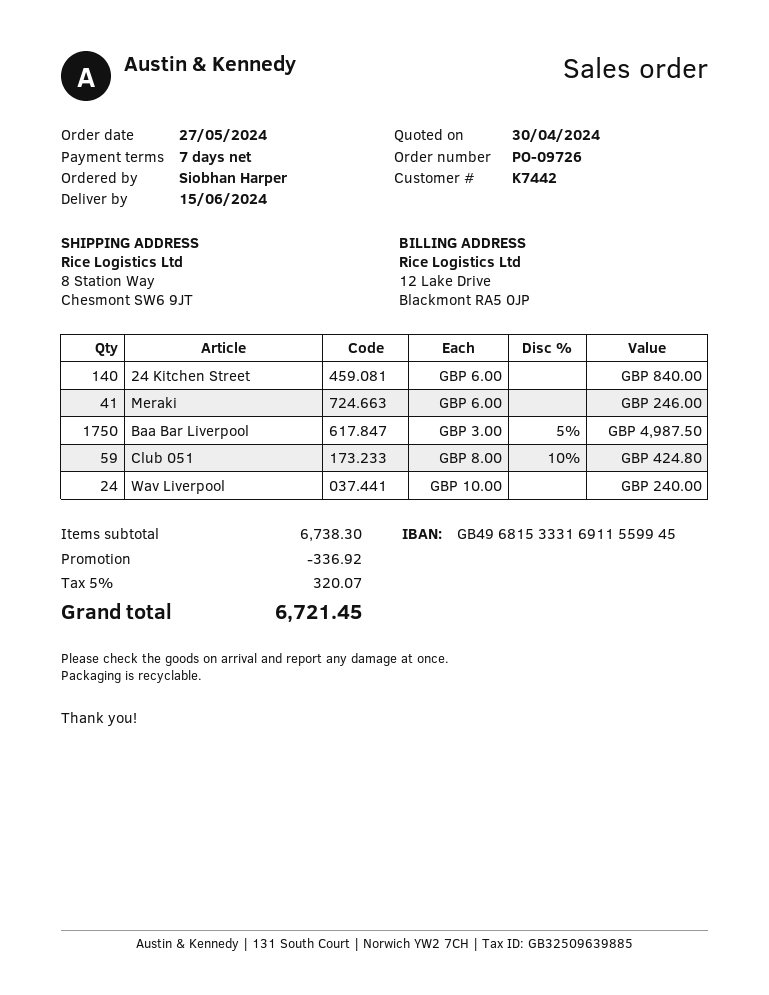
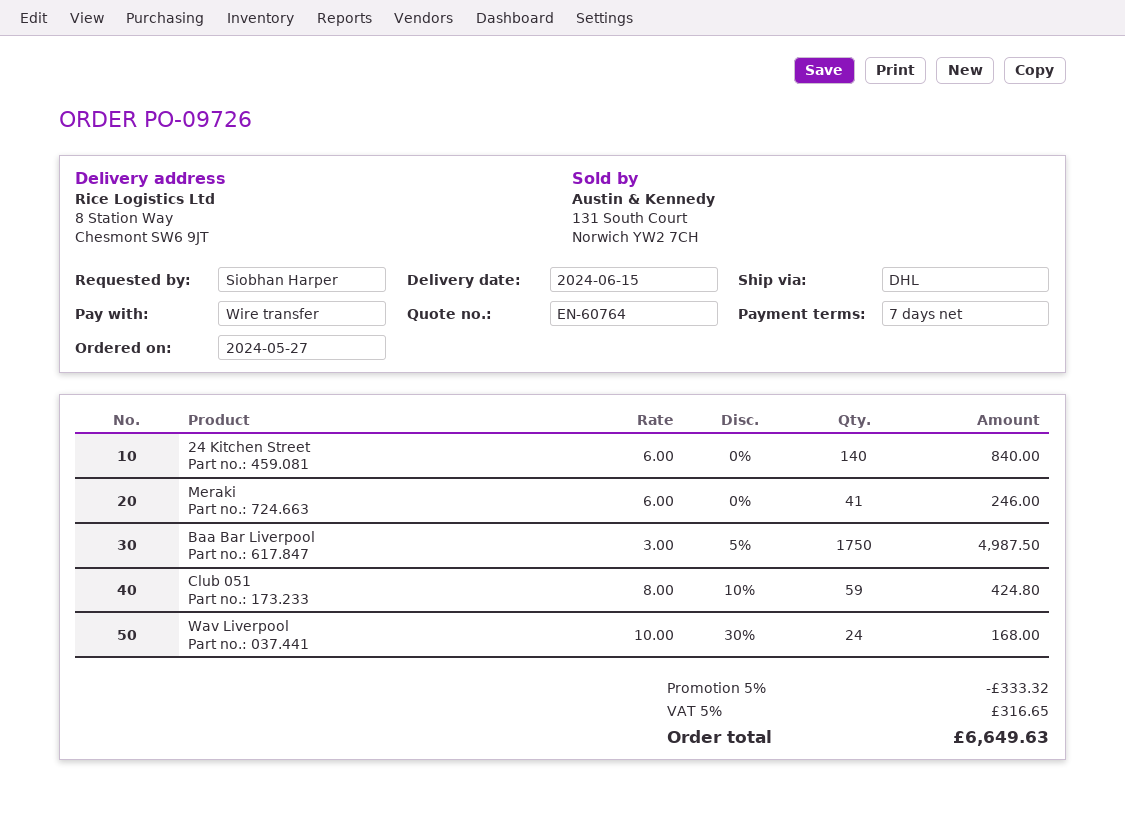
Wav Liverpool: 24 x 10.00 = 240.00 -> 24 x 10.00 - 30% = 168.00
discount: 336.92 -> 333.32
tax: 5% = 320.07 -> 5% = 316.65
total: 6721.45 -> 6649.63

